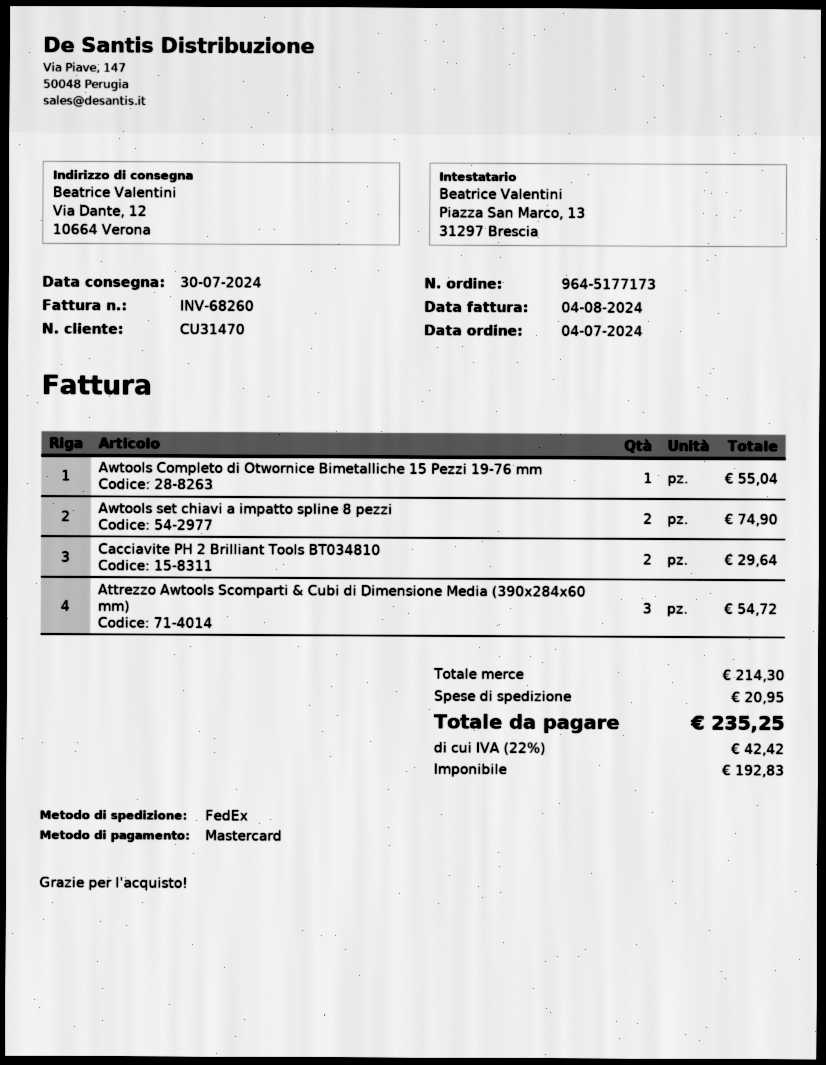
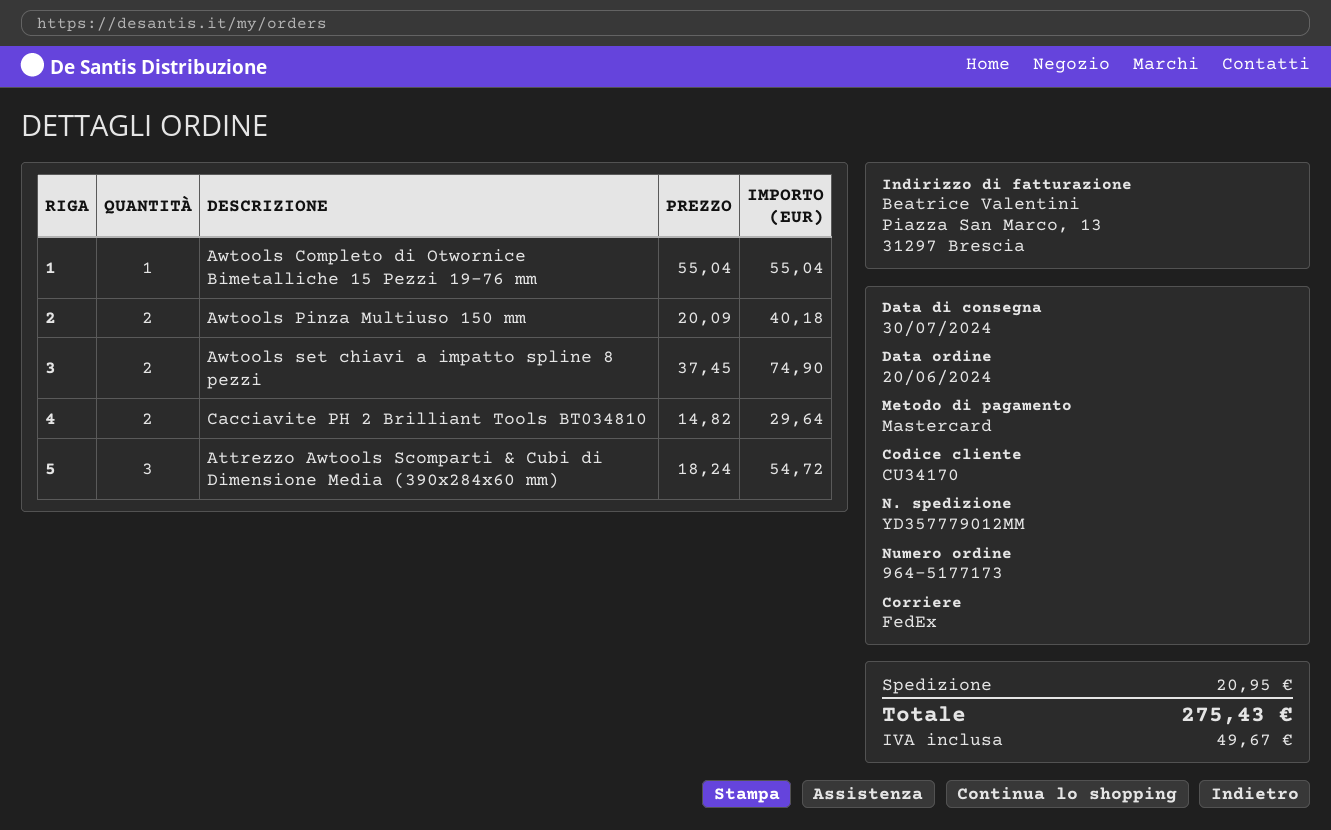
order date: 2024-07-04 -> 2024-06-20
customer number: CU31470 -> CU34170
Awtools Pinza Multiuso 150 mm: none -> 2 for 40.18
tax: 42.42 -> 49.67
total: 235.25 -> 275.43

